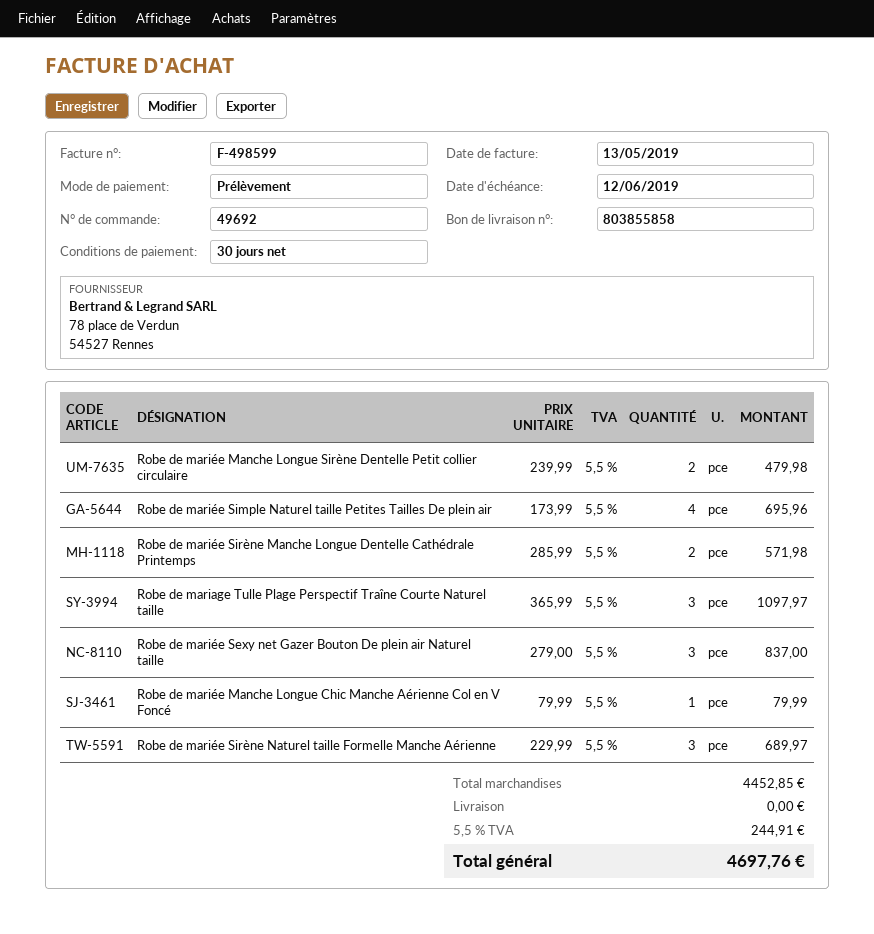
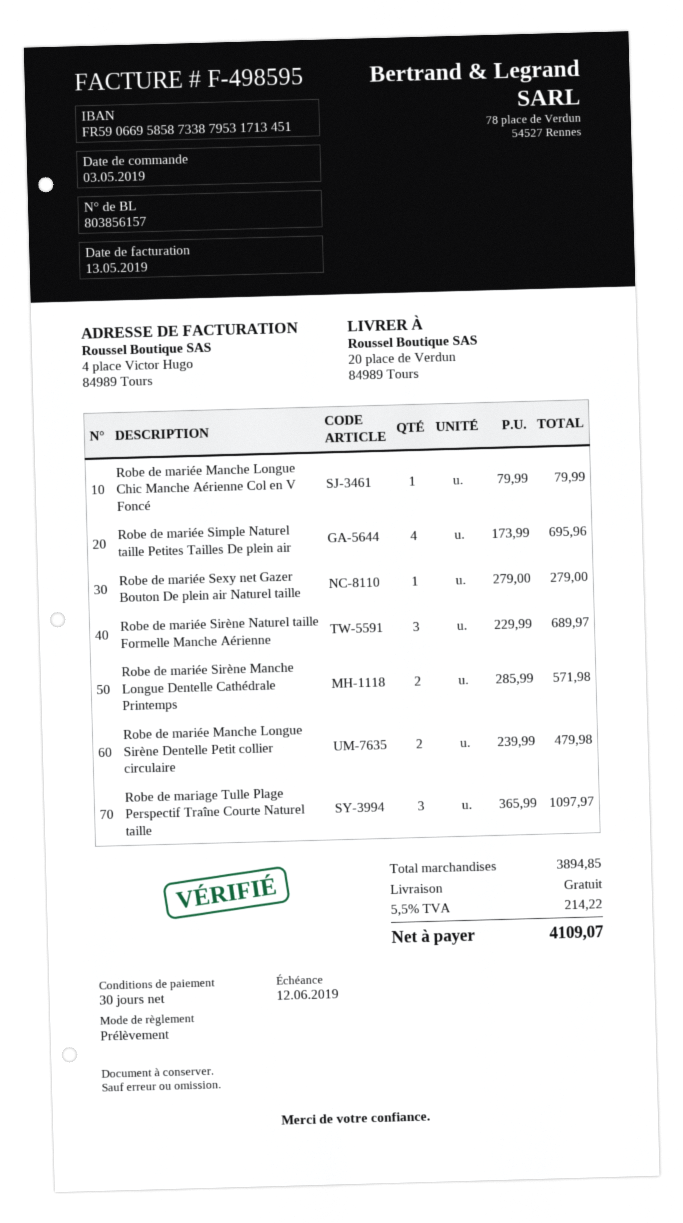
delivery note number: 803855858 -> 803856157
invoice number: F-498599 -> F-498595
Robe de mariée Sexy net Gazer Bouton De plein air Naturel taille: 3 x 279.00 = 837.00 -> 1 x 279.00 = 279.00
subtotal: 4452.85 -> 3894.85
tax: 5.5% = 244.91 -> 5.5% = 214.22
total: 4697.76 -> 4109.07

